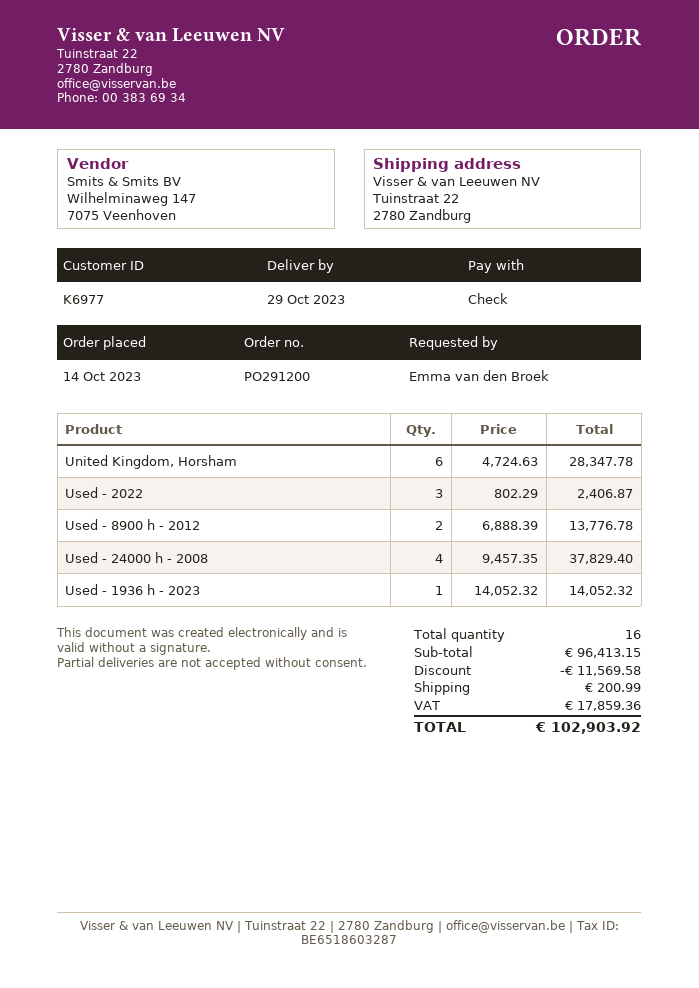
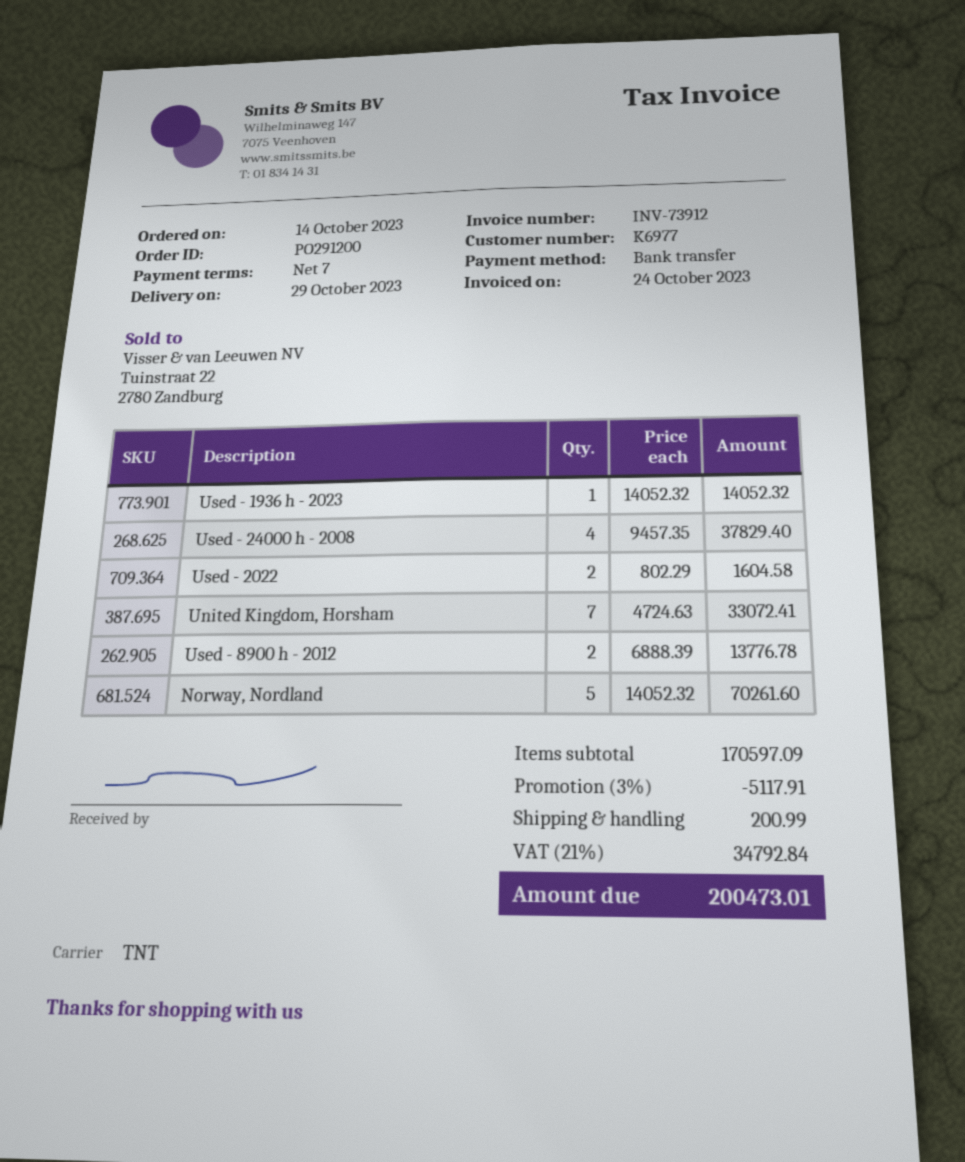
payment method: cheque -> bank transfer
United Kingdom, Horsham: 6 x 4724.63 = 28347.78 -> 7 x 4724.63 = 33072.41
Used - 2022: 3 x 802.29 = 2406.87 -> 2 x 802.29 = 1604.58
Norway, Nordland: none -> 5 x 14052.32 = 70261.60
subtotal: 96413.15 -> 170597.09
discount: 11569.58 -> 5117.91
tax: 17859.36 -> 34792.84
total: 102903.92 -> 200473.01

